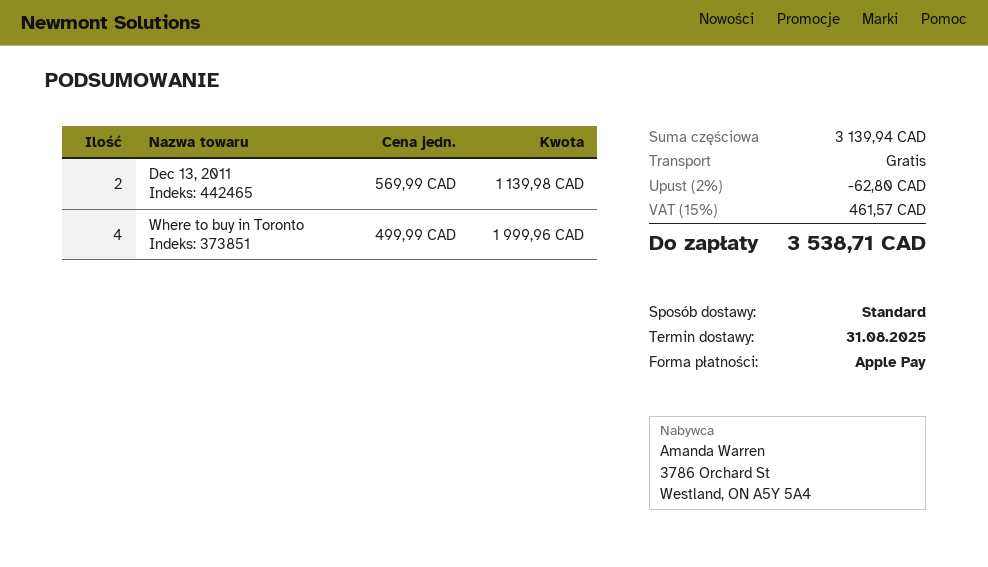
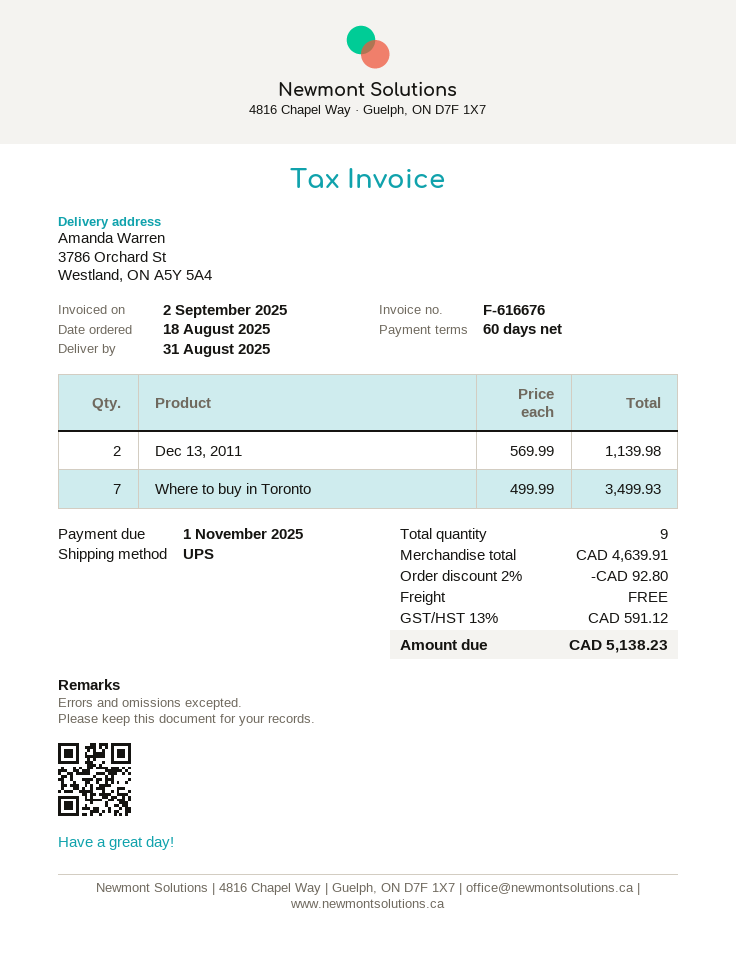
shipping method: standard -> UPS
Where to buy in Toronto: 4 x 499.99 = 1999.96 -> 7 x 499.99 = 3499.93
subtotal: 3139.94 -> 4639.91
discount: 2% = 62.80 -> 2% = 92.80
tax: 15% = 461.57 -> 13% = 591.12
total: 3538.71 -> 5138.23

